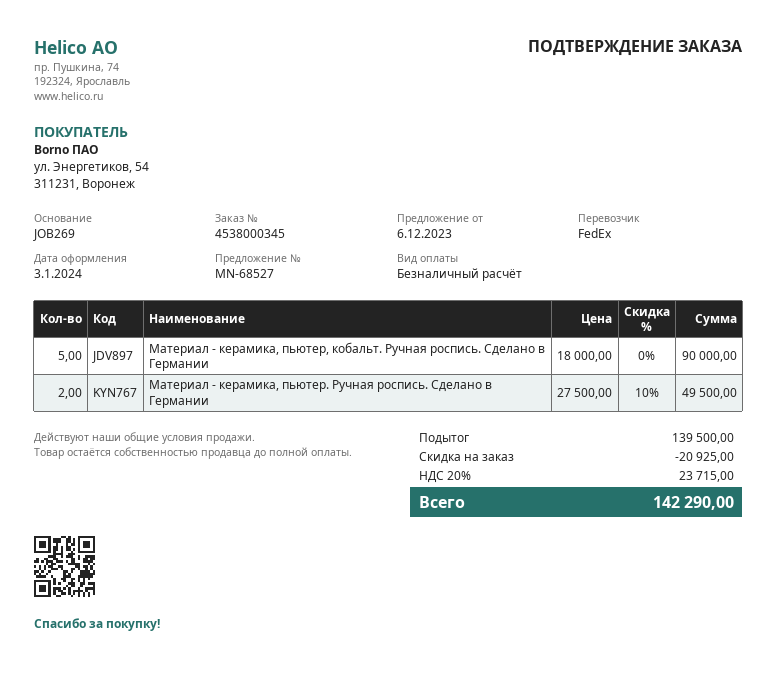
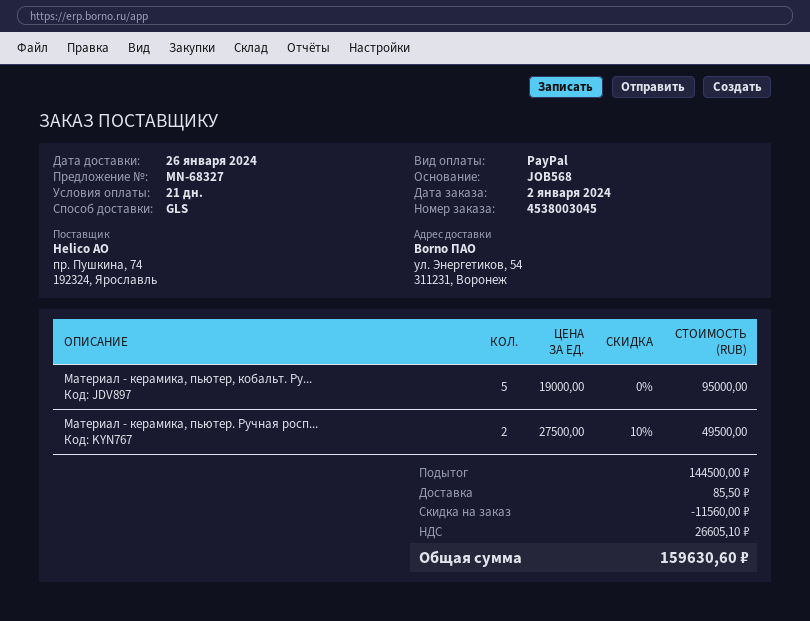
quote number: MN-68527 -> MN-68327
order number: 4538000345 -> 4538003045
order date: 2024-01-03 -> 2024-01-02
reference: JOB269 -> JOB568
payment method: bank transfer -> PayPal
shipping method: FedEx -> GLS
Материал - керамика, пьютер, кобальт. Ручная роспись. Сделано в Германии: 5 x 18000.00 = 90000.00 -> 5 x 19000.00 = 95000.00
subtotal: 139500.00 -> 144500.00
discount: 20925.00 -> 11560.00
shipping: none -> 85.50
tax: 23715.00 -> 26605.10
total: 142290.00 -> 159630.60

